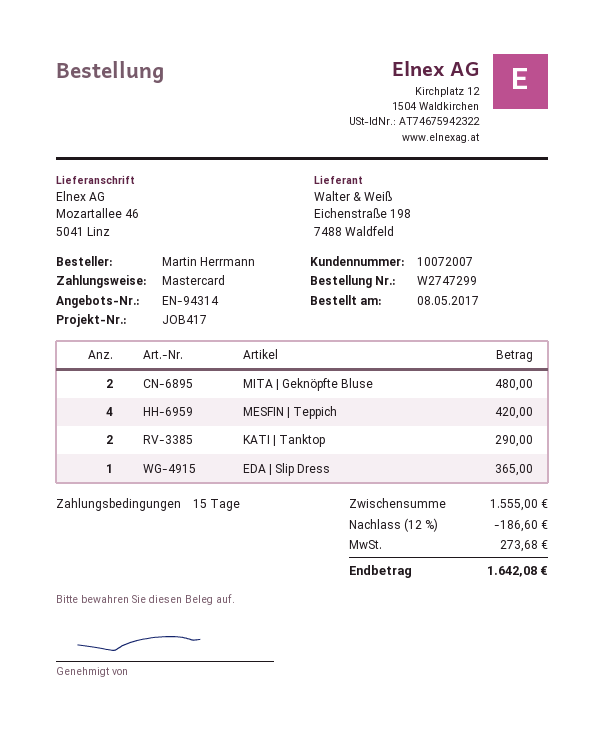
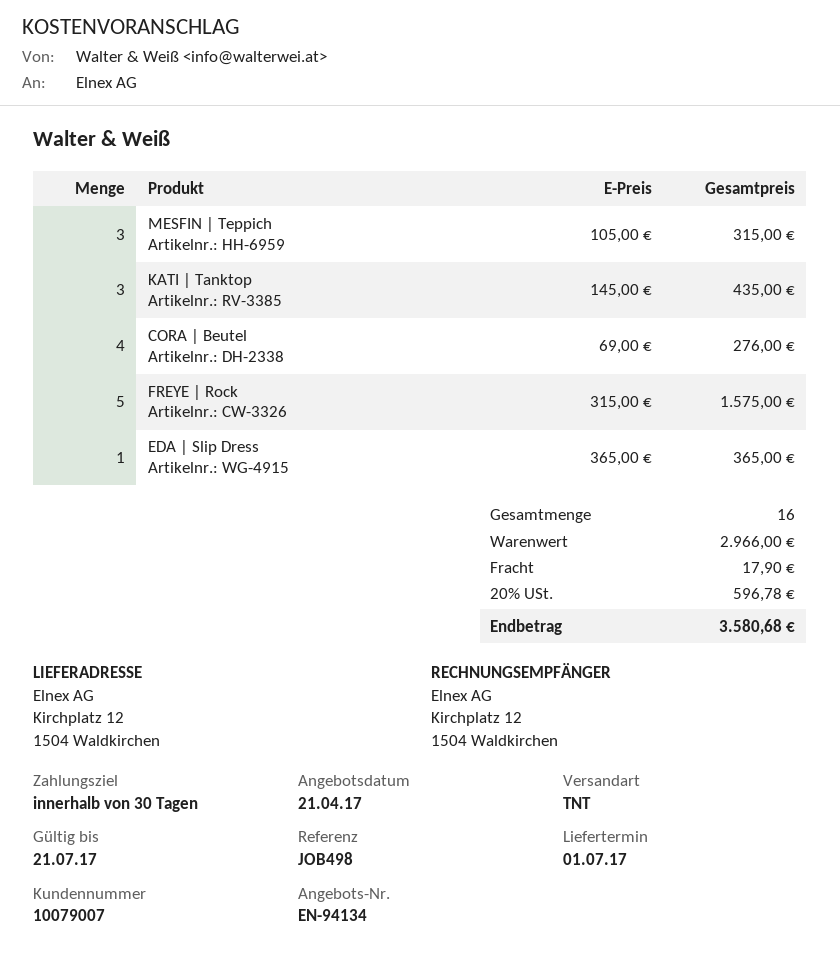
quote number: EN-94314 -> EN-94134
payment terms: 15 days -> 30 days
customer number: 10072007 -> 10079007
reference: JOB417 -> JOB498
ship to: Mozartallee 46, 5041 Linz -> Kirchplatz 12, 1504 Waldkirchen
MITA | Geknöpfte Bluse: 2 for 480.00 -> none
MESFIN | Teppich: 4 for 420.00 -> 3 for 315.00
KATI | Tanktop: 2 for 290.00 -> 3 for 435.00
CORA | Beutel: none -> 4 for 276.00
FREYE | Rock: none -> 5 for 1575.00
subtotal: 1555.00 -> 2966.00
discount: 12% = 186.60 -> none
shipping: none -> 17.90
tax: 273.68 -> 596.78
total: 1642.08 -> 3580.68

